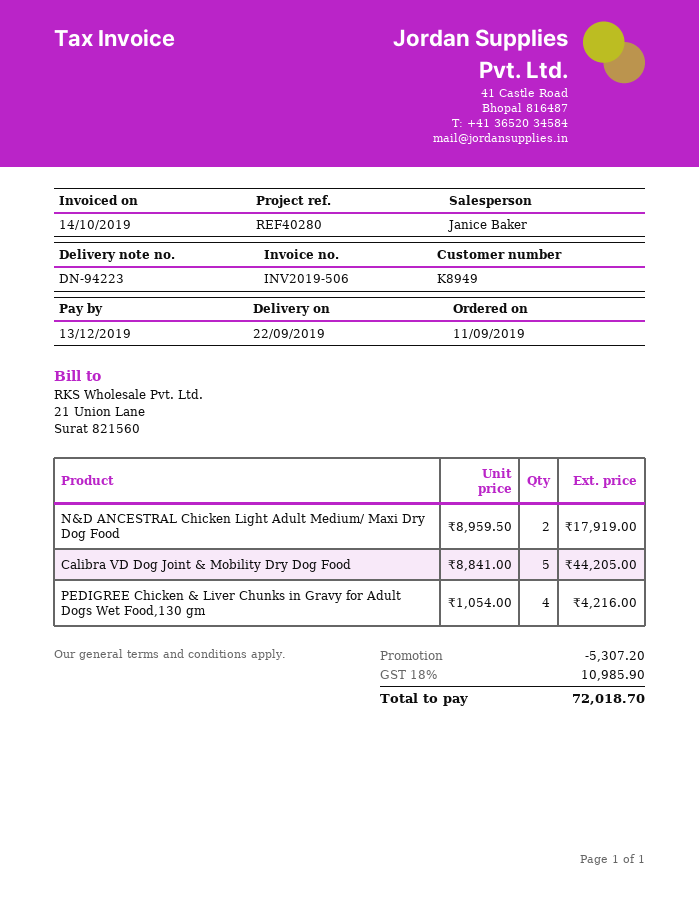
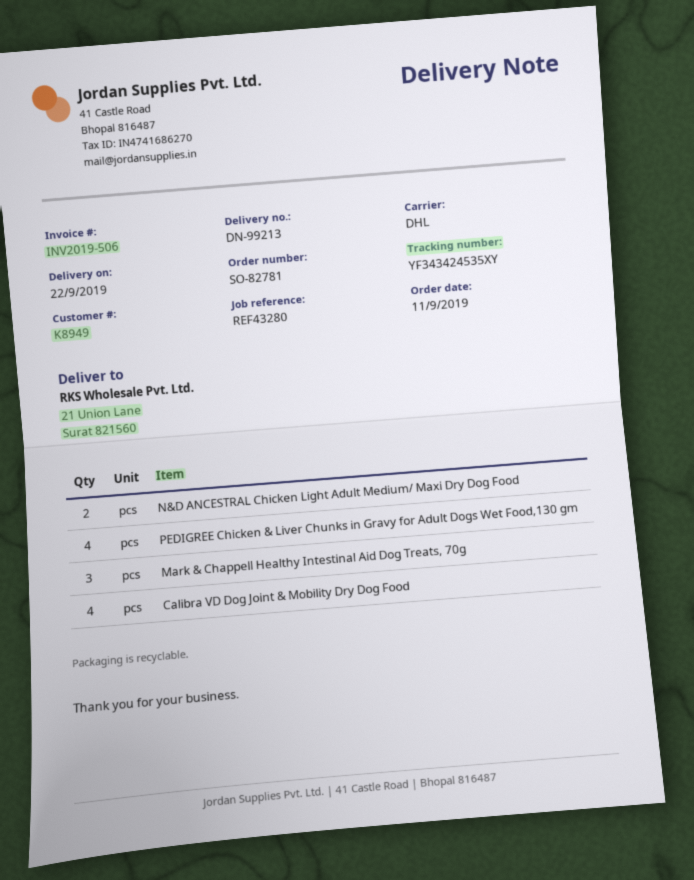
delivery note number: DN-94223 -> DN-99213
reference: REF40280 -> REF43280
Calibra VD Dog Joint & Mobility Dry Dog Food: 5 -> 4
Mark & Chappell Healthy Intestinal Aid Dog Treats, 70g: none -> 3

